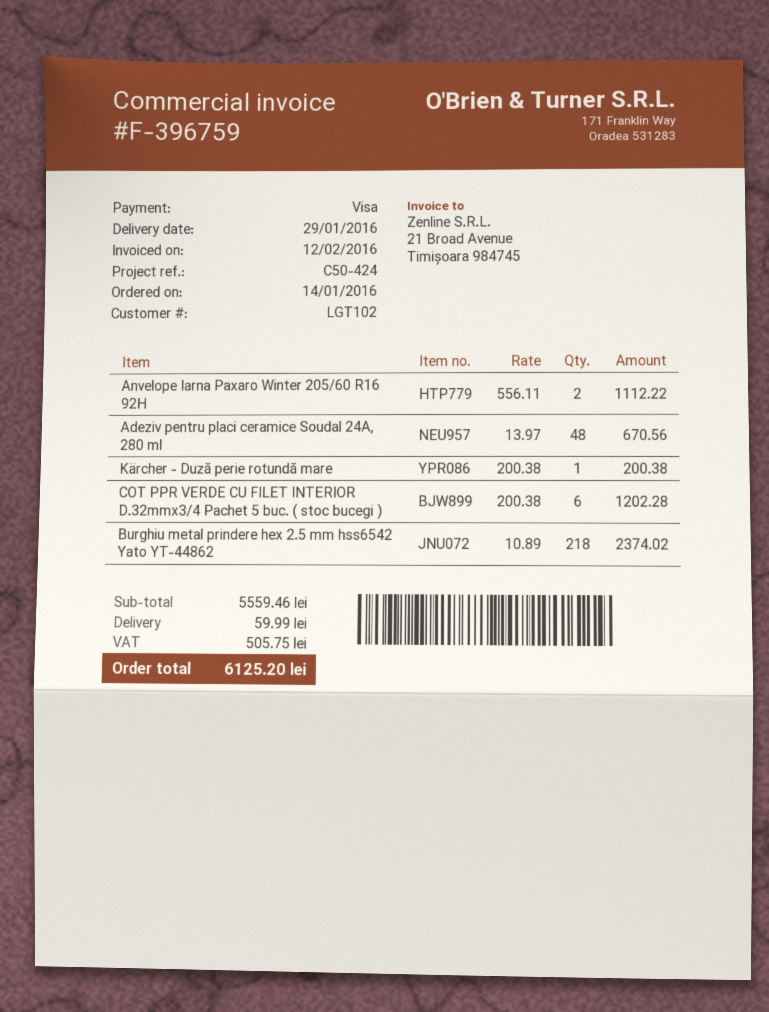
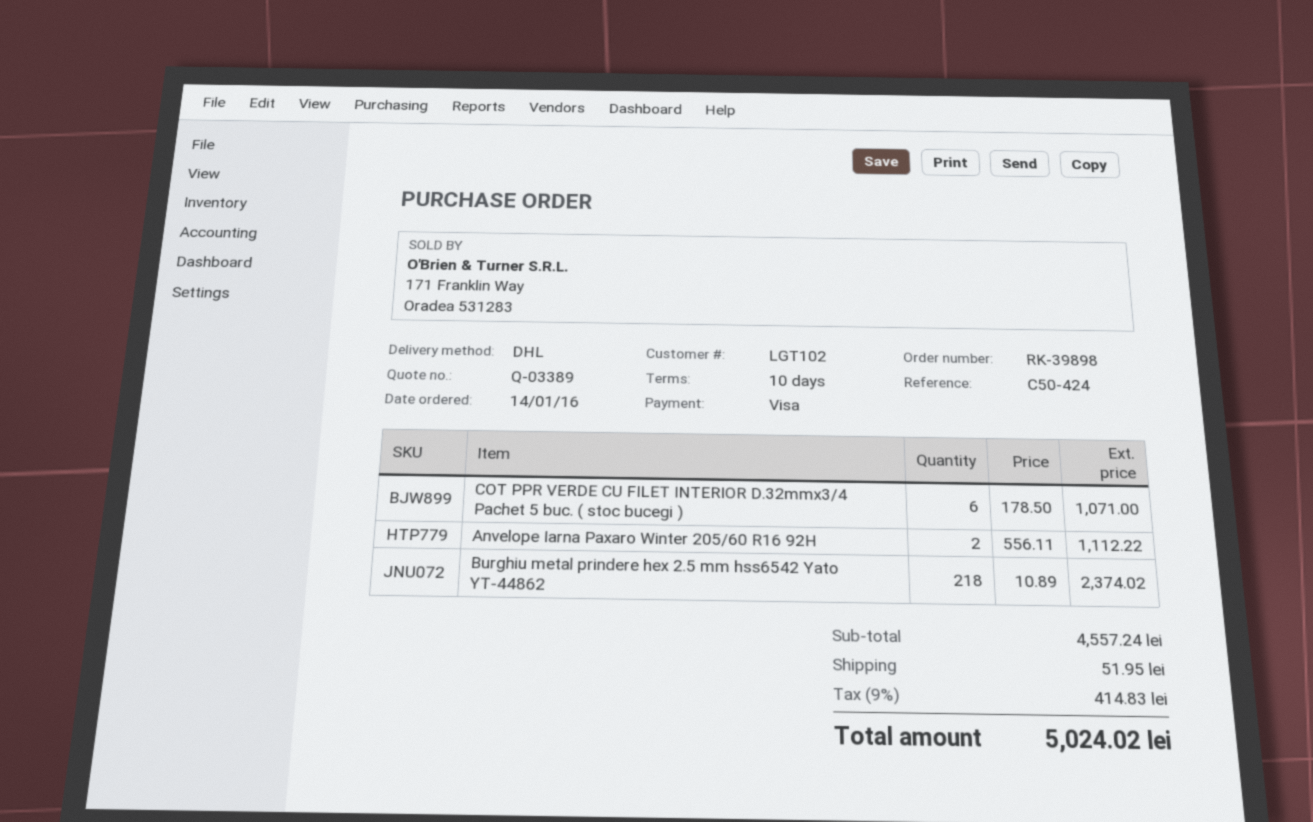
Adeziv pentru placi ceramice Soudal 24A, 280 ml: 48 x 13.97 = 670.56 -> none
Kärcher - Duză perie rotundă mare: 1 x 200.38 = 200.38 -> none
COT PPR VERDE CU FILET INTERIOR D.32mmx3/4 Pachet 5 buc. ( stoc bucegi ): 6 x 200.38 = 1202.28 -> 6 x 178.50 = 1071.00
subtotal: 5559.46 -> 4557.24
shipping: 59.99 -> 51.95
tax: 505.75 -> 414.83
total: 6125.20 -> 5024.02

